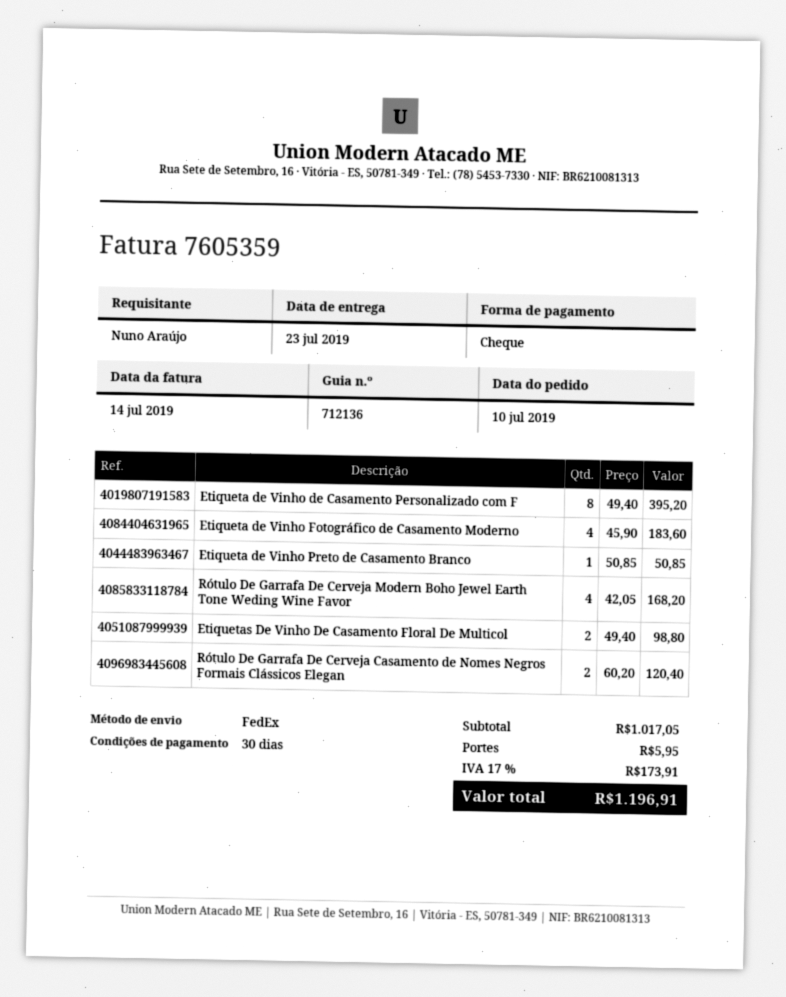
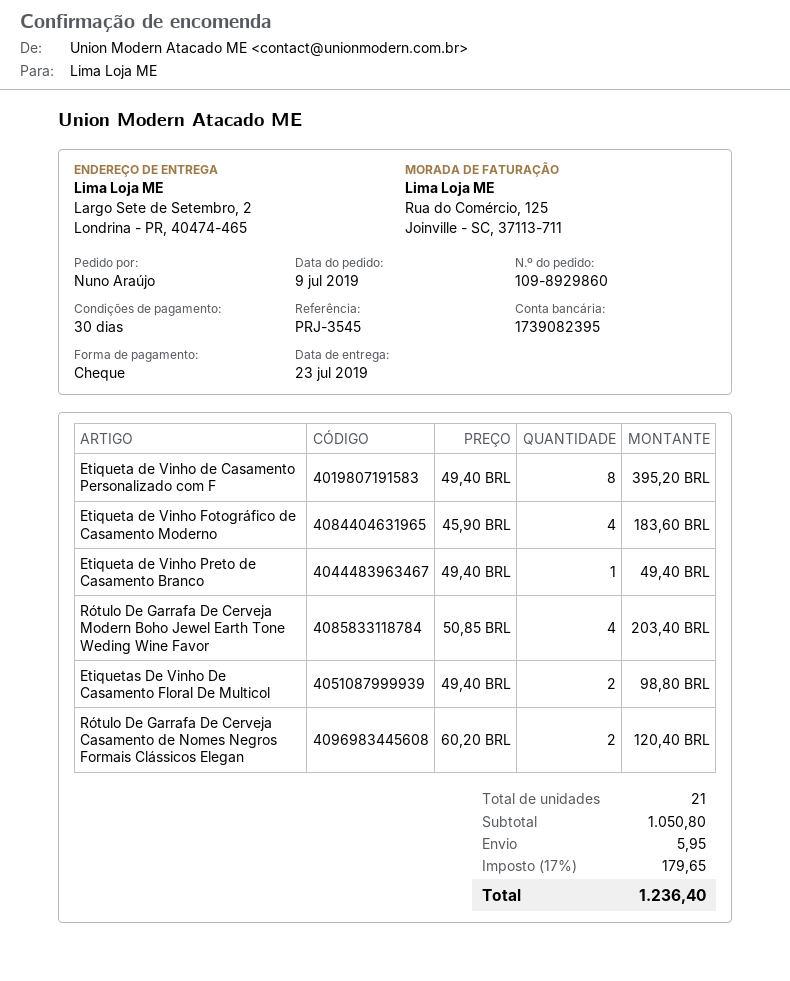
order date: 2019-07-10 -> 2019-07-09
Etiqueta de Vinho Preto de Casamento Branco: 1 x 50.85 = 50.85 -> 1 x 49.40 = 49.40
Rótulo De Garrafa De Cerveja Modern Boho Jewel Earth Tone Weding Wine Favor: 4 x 42.05 = 168.20 -> 4 x 50.85 = 203.40
subtotal: 1017.05 -> 1050.80
tax: 17% = 173.91 -> 17% = 179.65
total: 1196.91 -> 1236.40

